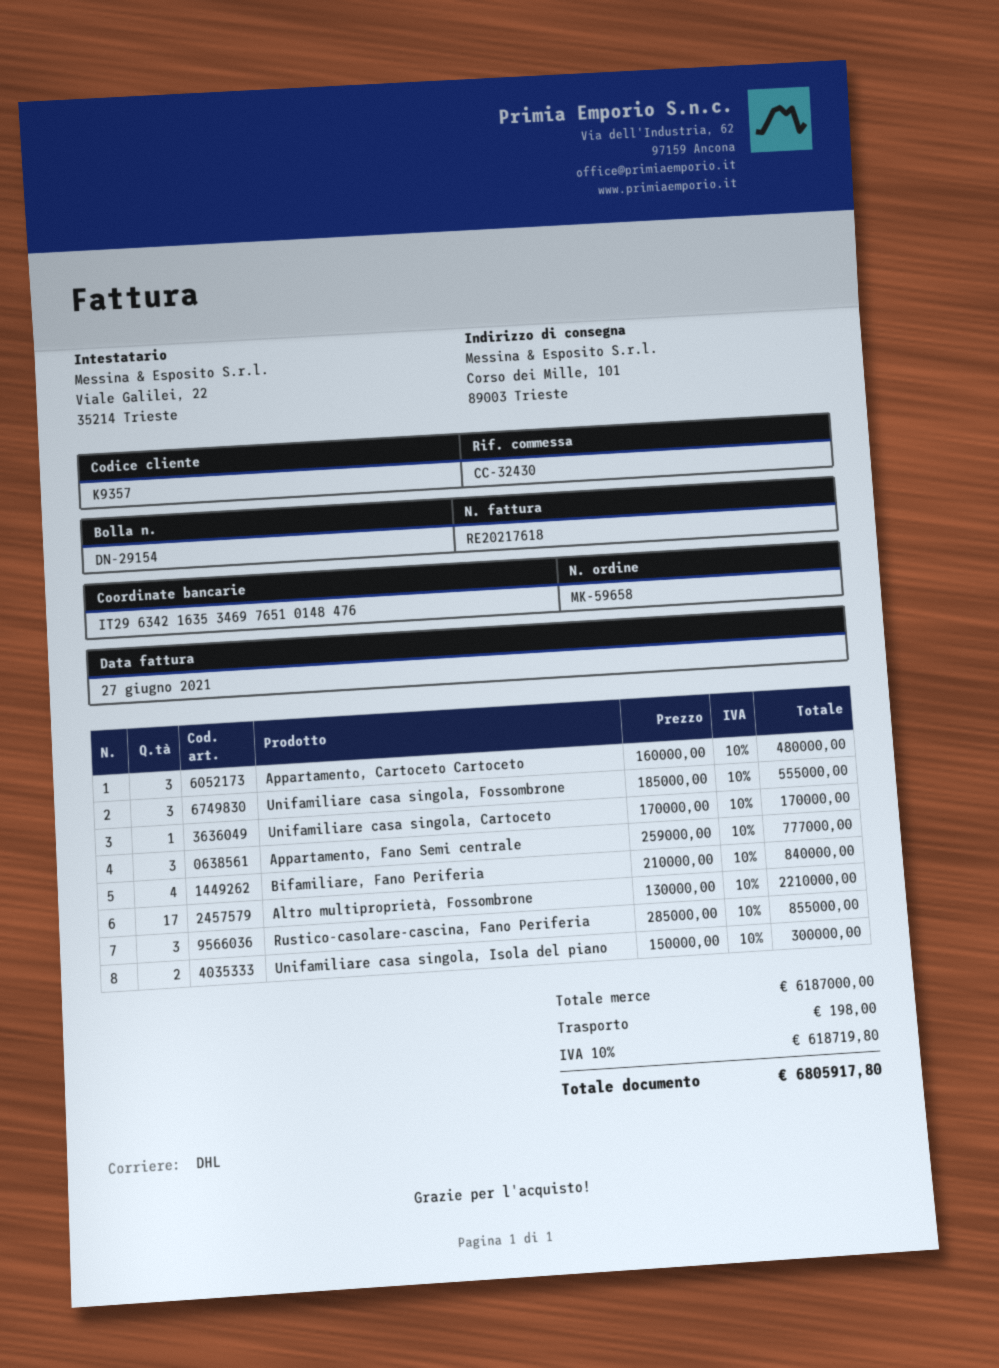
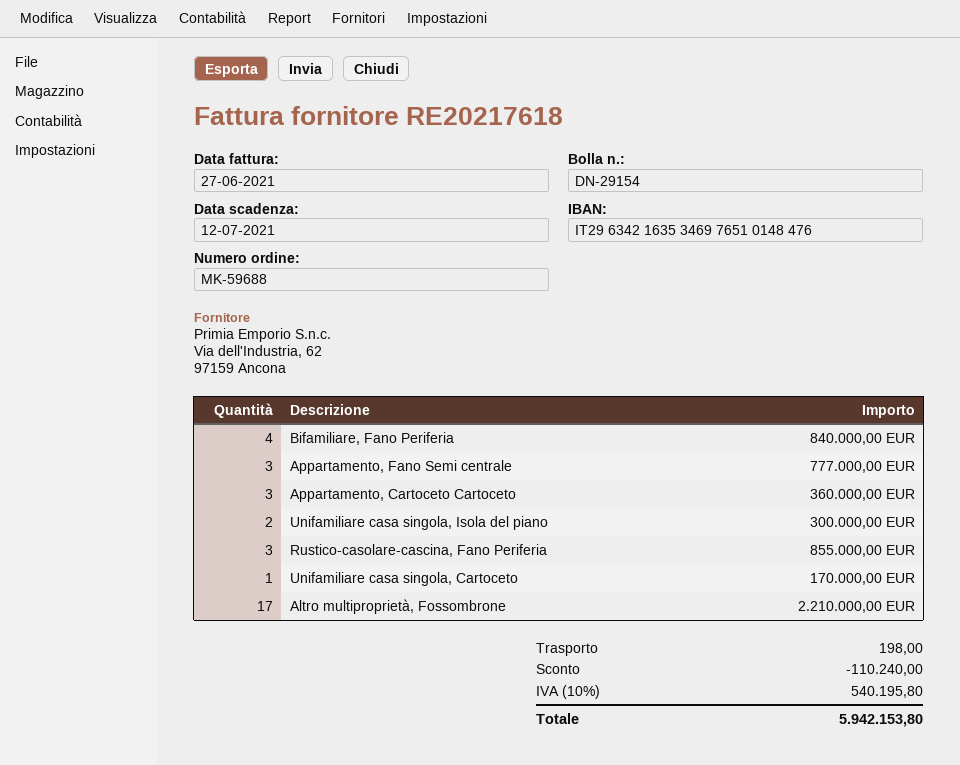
order number: MK-59658 -> MK-59688
Appartamento, Cartoceto Cartoceto: 3 for 480000.00 -> 3 for 360000.00
Unifamiliare casa singola, Fossombrone: 3 for 555000.00 -> none
discount: none -> 110240.00
tax: 10% = 618719.80 -> 10% = 540195.80
total: 6805917.80 -> 5942153.80

